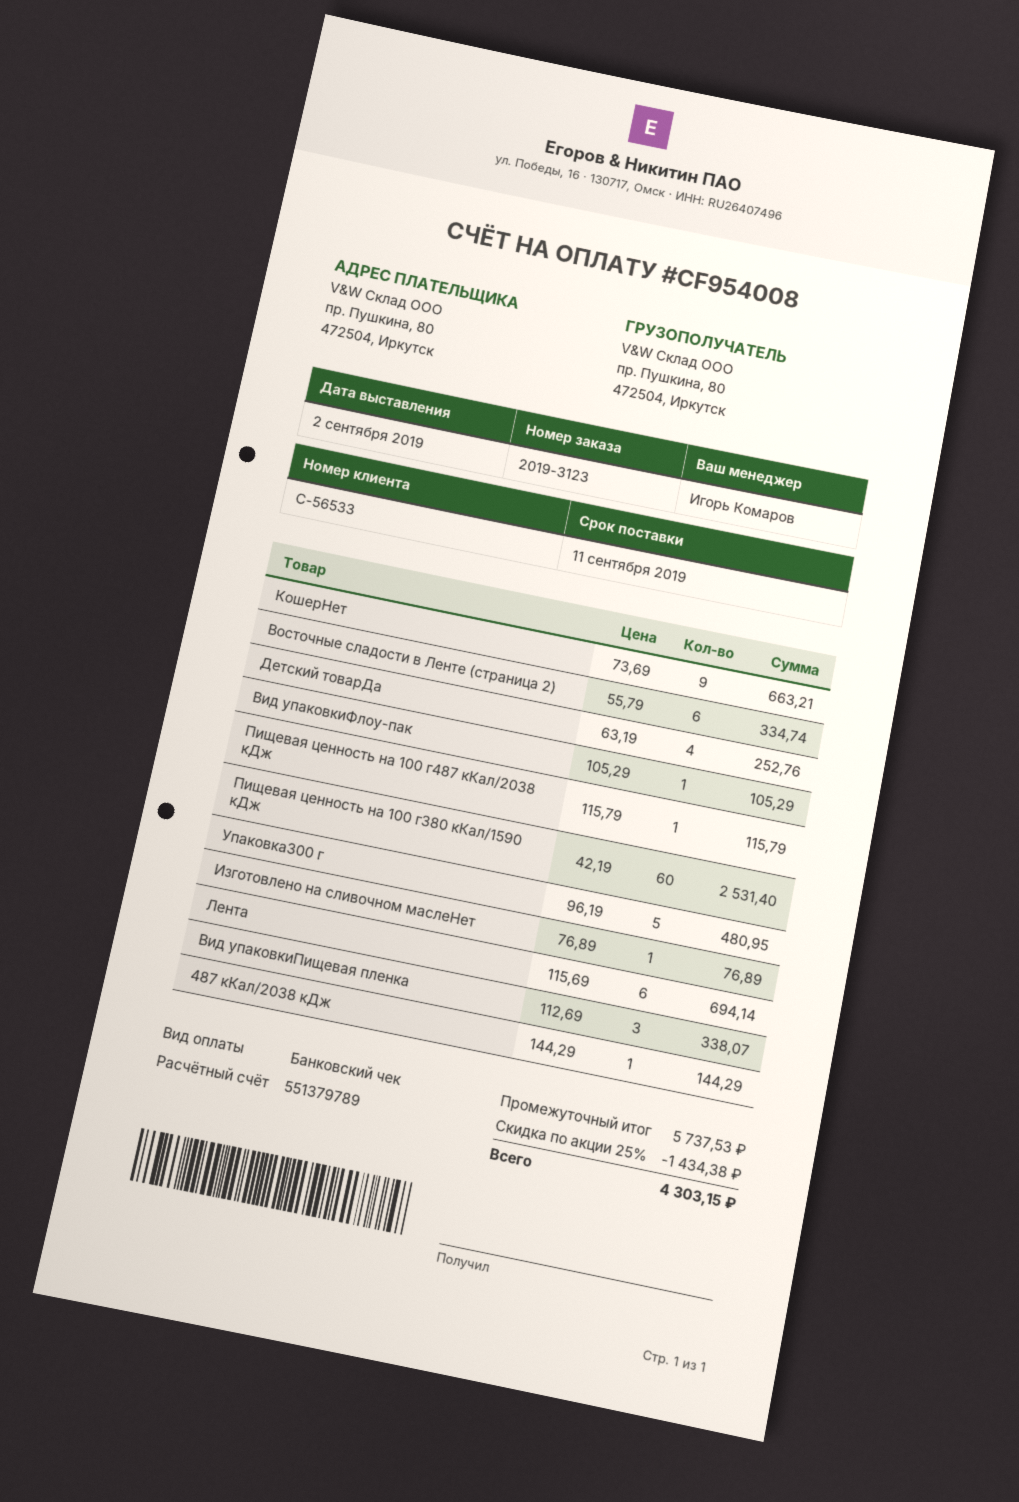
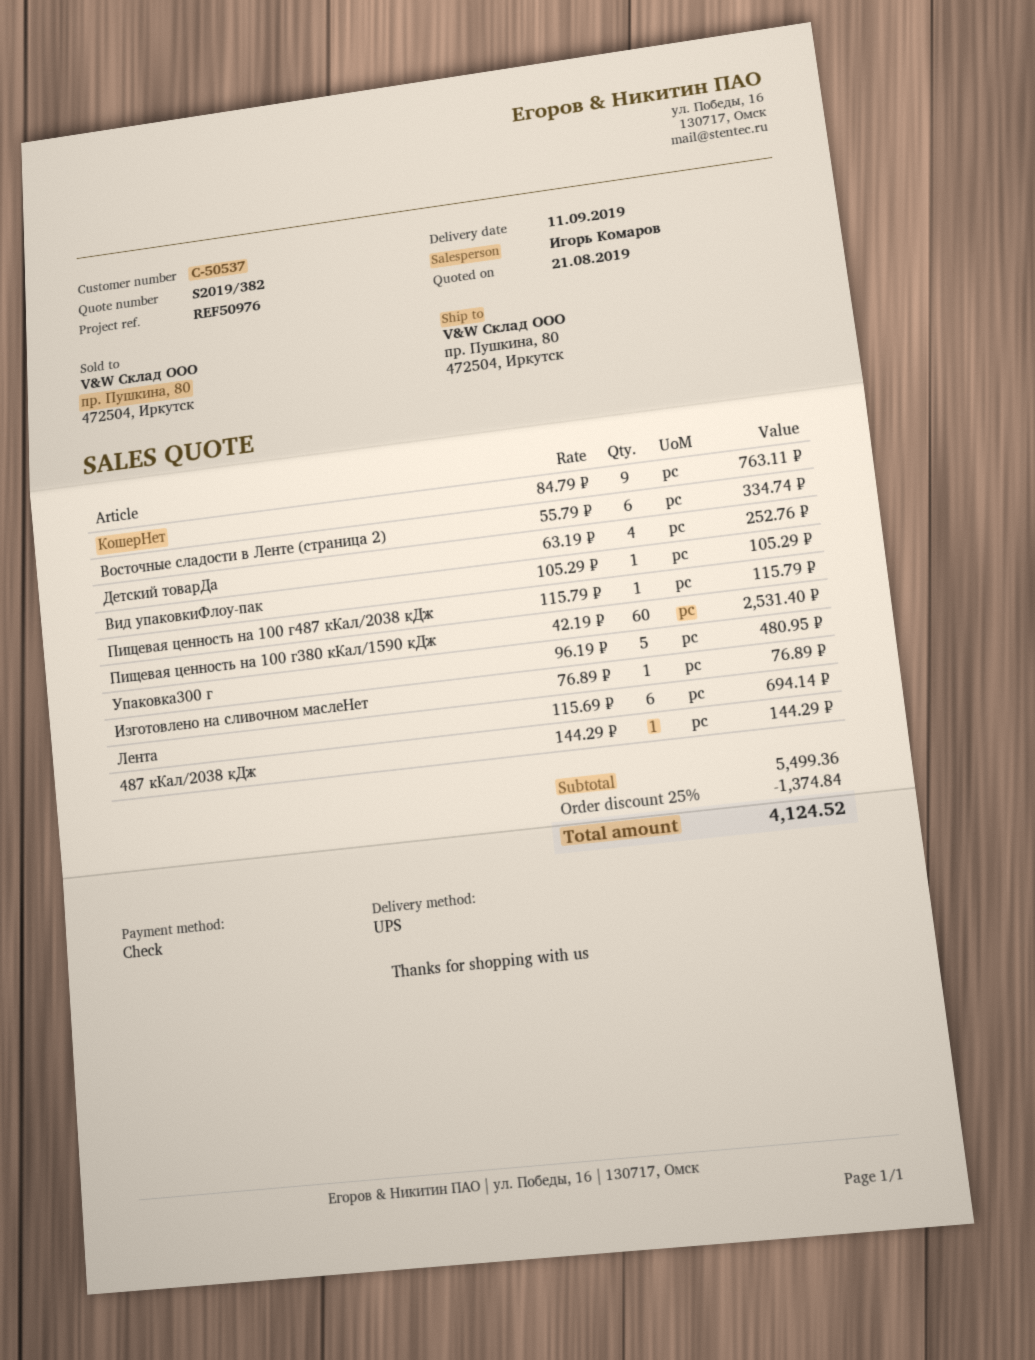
customer number: C-56533 -> C-50537
КошерНет: 9 x 73.69 = 663.21 -> 9 x 84.79 = 763.11
Вид упаковкиПищевая пленка: 3 x 112.69 = 338.07 -> none
subtotal: 5737.53 -> 5499.36
discount: 25% = 1434.38 -> 25% = 1374.84
total: 4303.15 -> 4124.52

